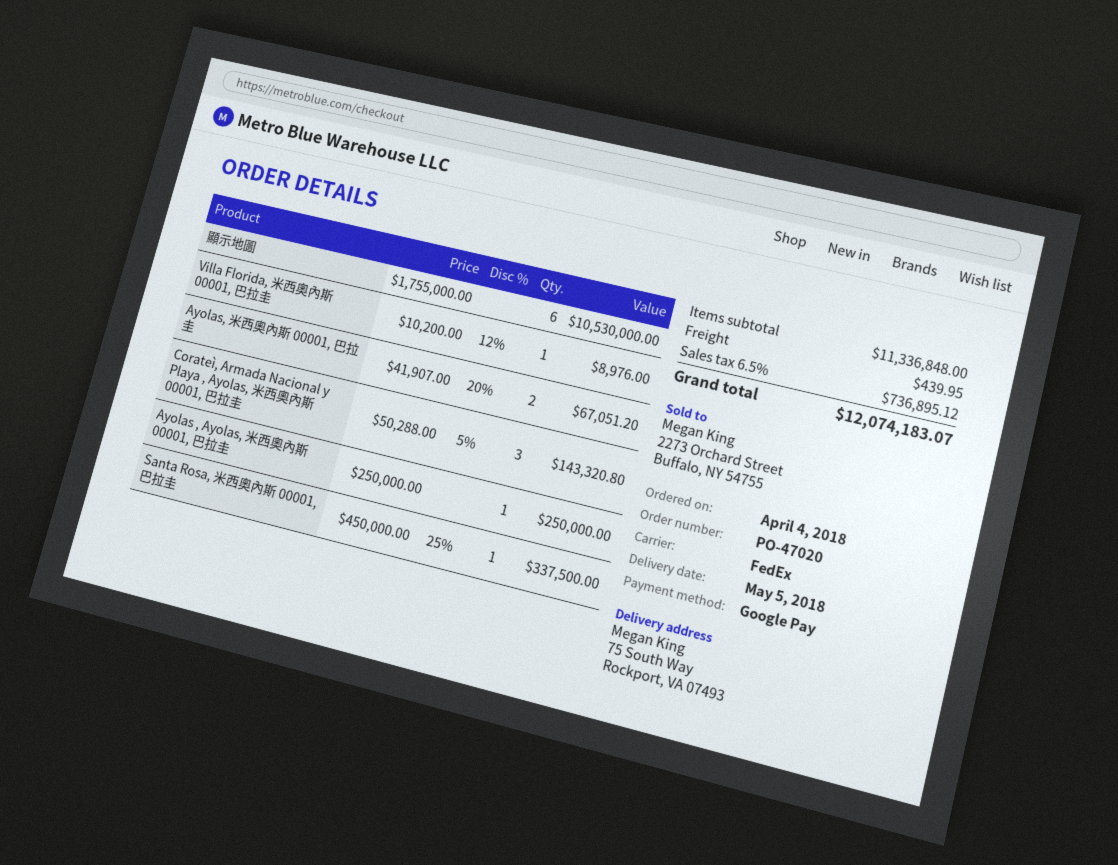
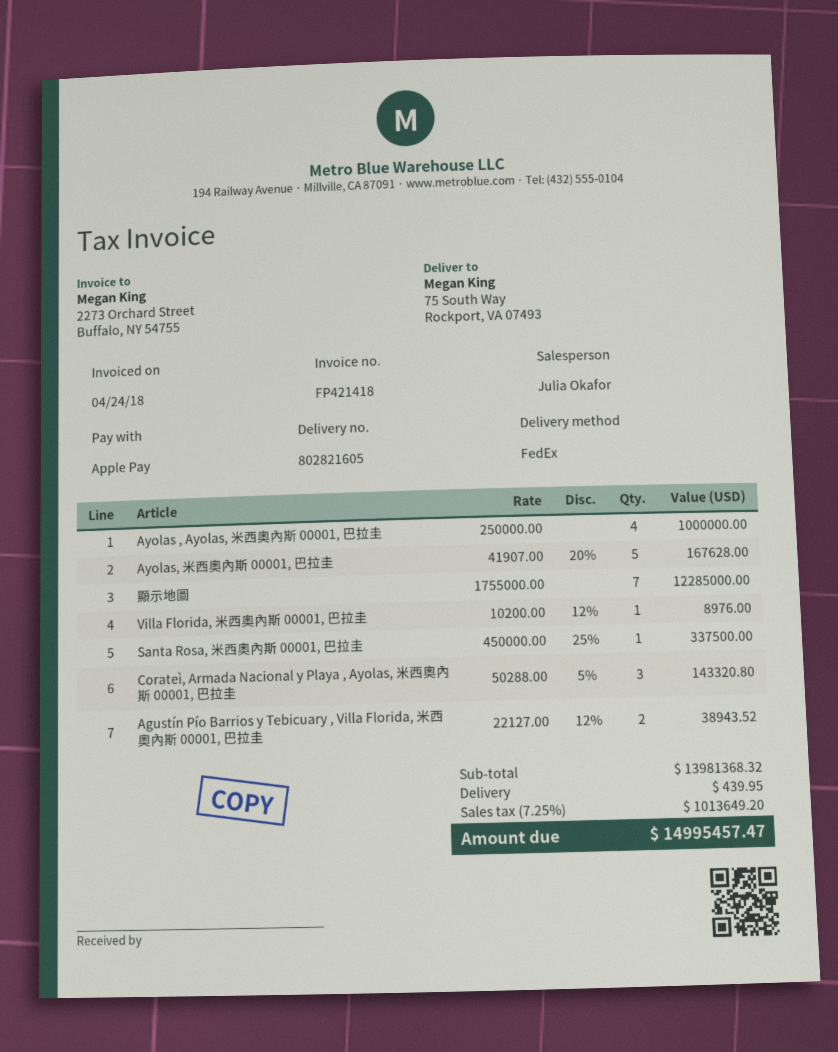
payment method: Google Pay -> Apple Pay
顯示地圖: 6 x 1755000.00 = 10530000.00 -> 7 x 1755000.00 = 12285000.00
Ayolas, 米西奧內斯 00001, 巴拉圭: 2 x 41907.00 - 20% = 67051.20 -> 5 x 41907.00 - 20% = 167628.00
Ayolas , Ayolas, 米西奧內斯 00001, 巴拉圭: 1 x 250000.00 = 250000.00 -> 4 x 250000.00 = 1000000.00
Agustín Pío Barrios y Tebicuary , Villa Florida, 米西奧內斯 00001, 巴拉圭: none -> 2 x 22127.00 - 12% = 38943.52
subtotal: 11336848.00 -> 13981368.32
tax: 6.5% = 736895.12 -> 7.25% = 1013649.20
total: 12074183.07 -> 14995457.47

